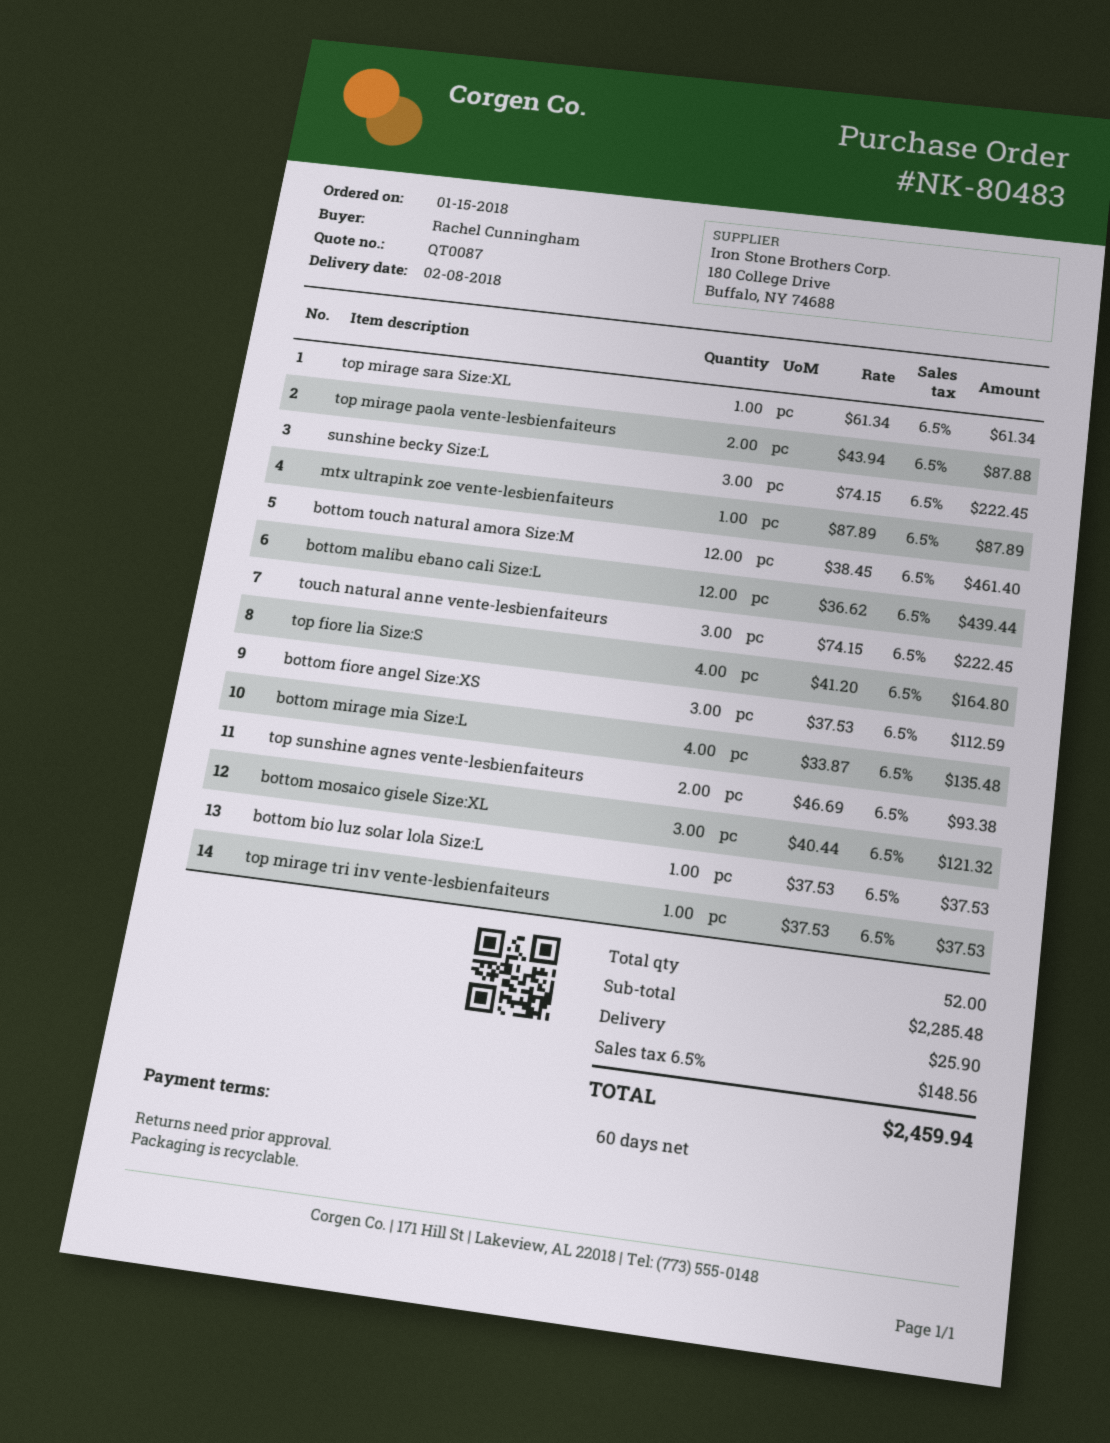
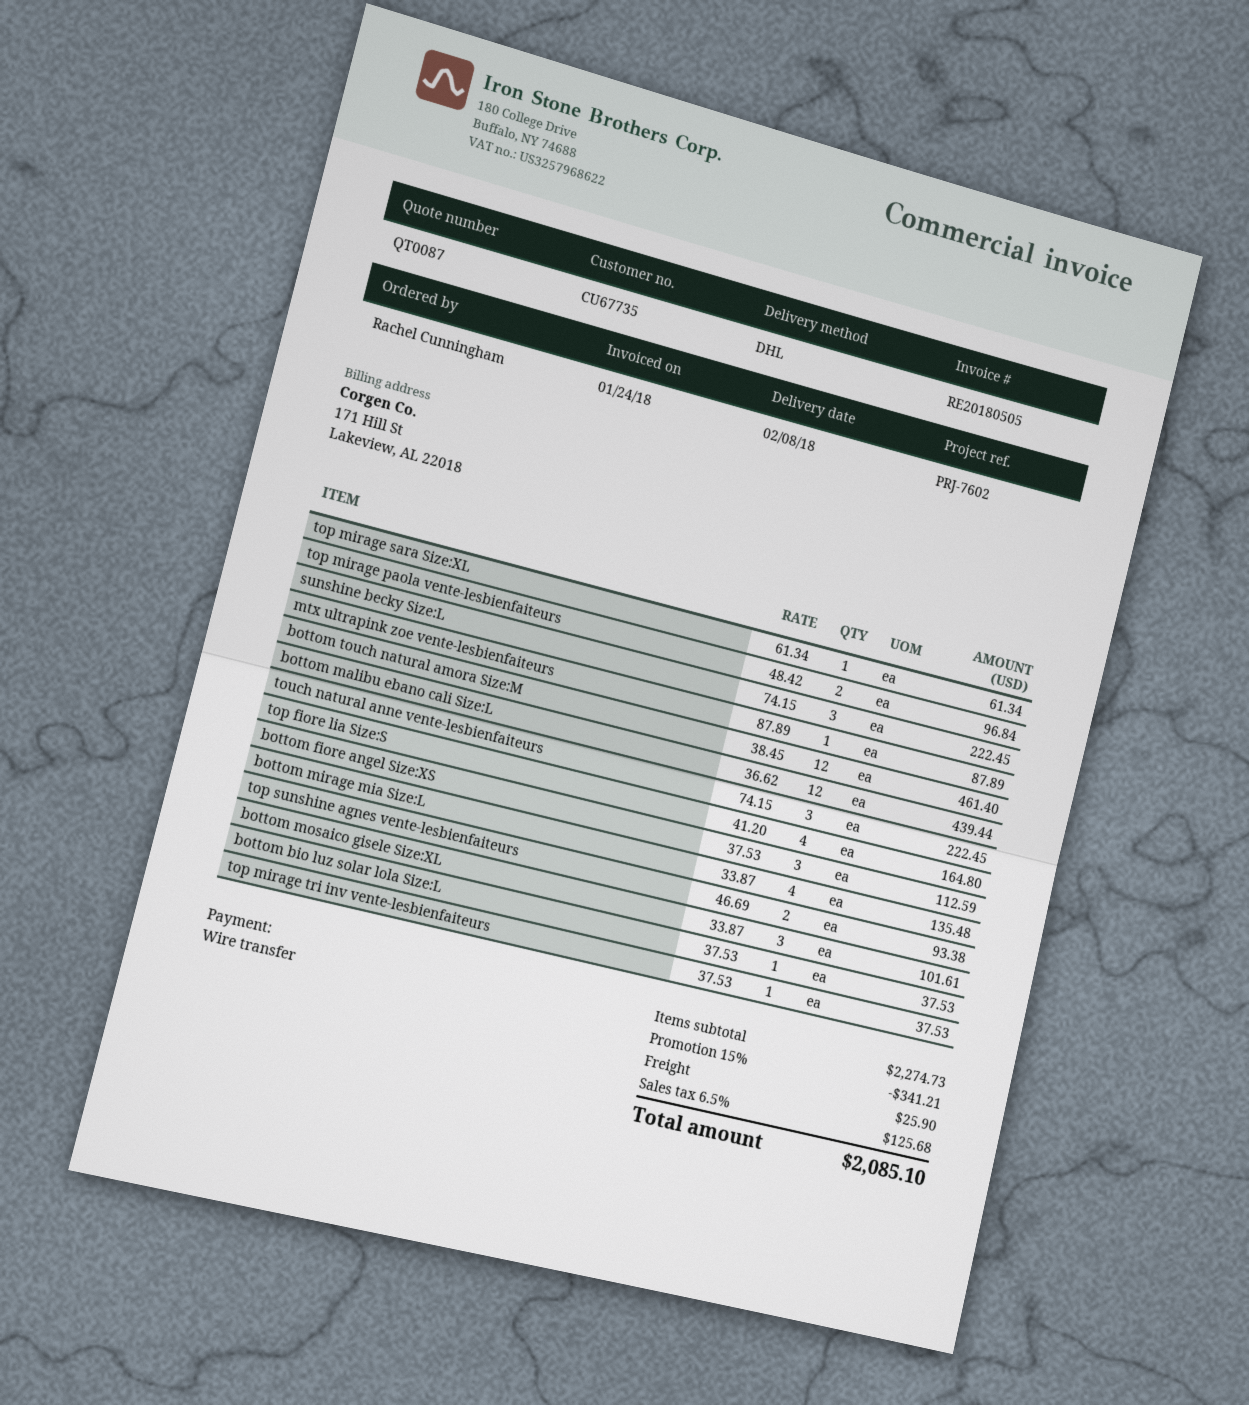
top mirage paola vente-lesbienfaiteurs: 2 x 43.94 = 87.88 -> 2 x 48.42 = 96.84
bottom mosaico gisele Size:XL: 3 x 40.44 = 121.32 -> 3 x 33.87 = 101.61
subtotal: 2285.48 -> 2274.73
discount: none -> 15% = 341.21
tax: 6.5% = 148.56 -> 6.5% = 125.68
total: 2459.94 -> 2085.10

